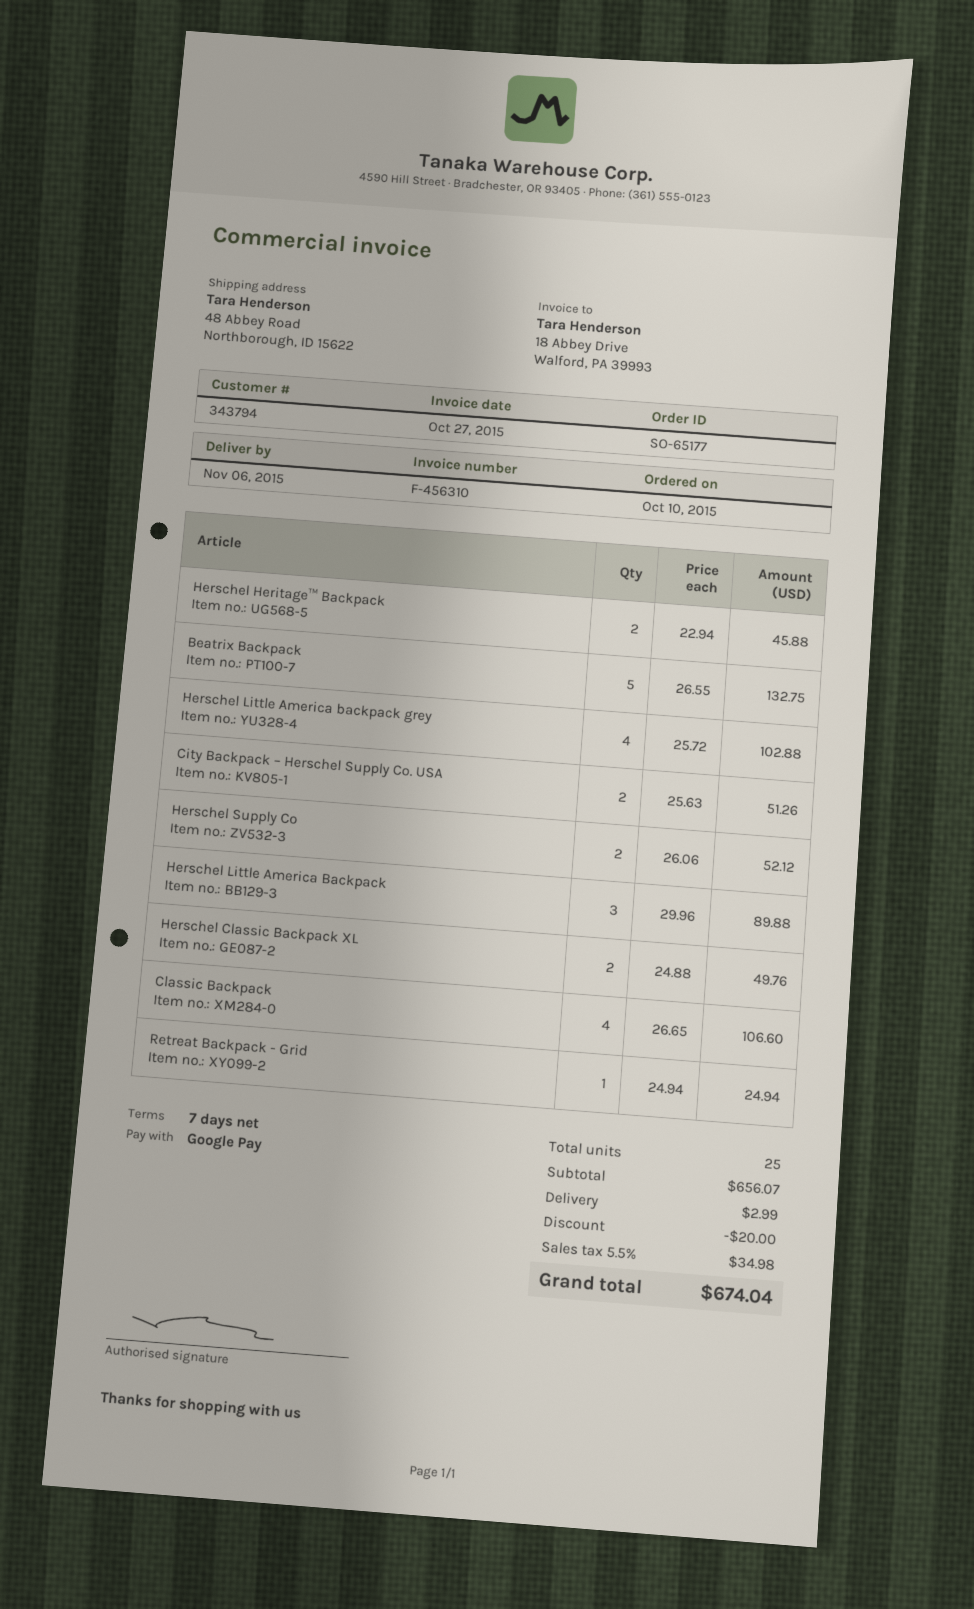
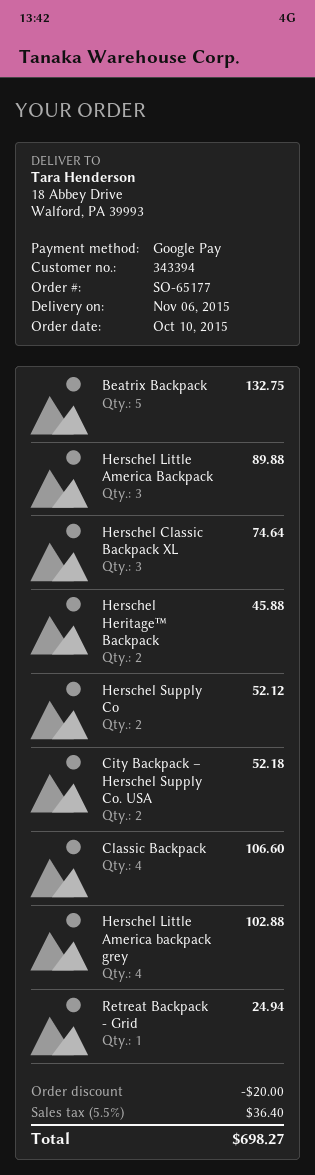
customer number: 343794 -> 343394
ship to: 48 Abbey Road, Northborough, ID 15622 -> 18 Abbey Drive, Walford, PA 39993
City Backpack – Herschel Supply Co. USA: 2 for 51.26 -> 2 for 52.18
Herschel Classic Backpack XL: 2 for 49.76 -> 3 for 74.64
shipping: 2.99 -> none
tax: 5.5% = 34.98 -> 5.5% = 36.40
total: 674.04 -> 698.27

